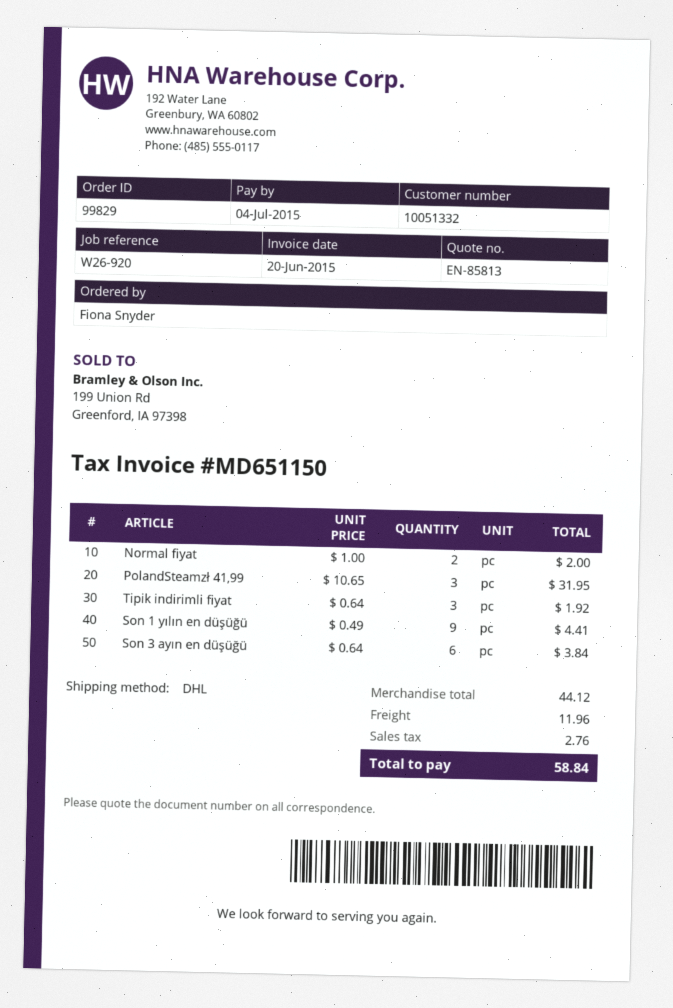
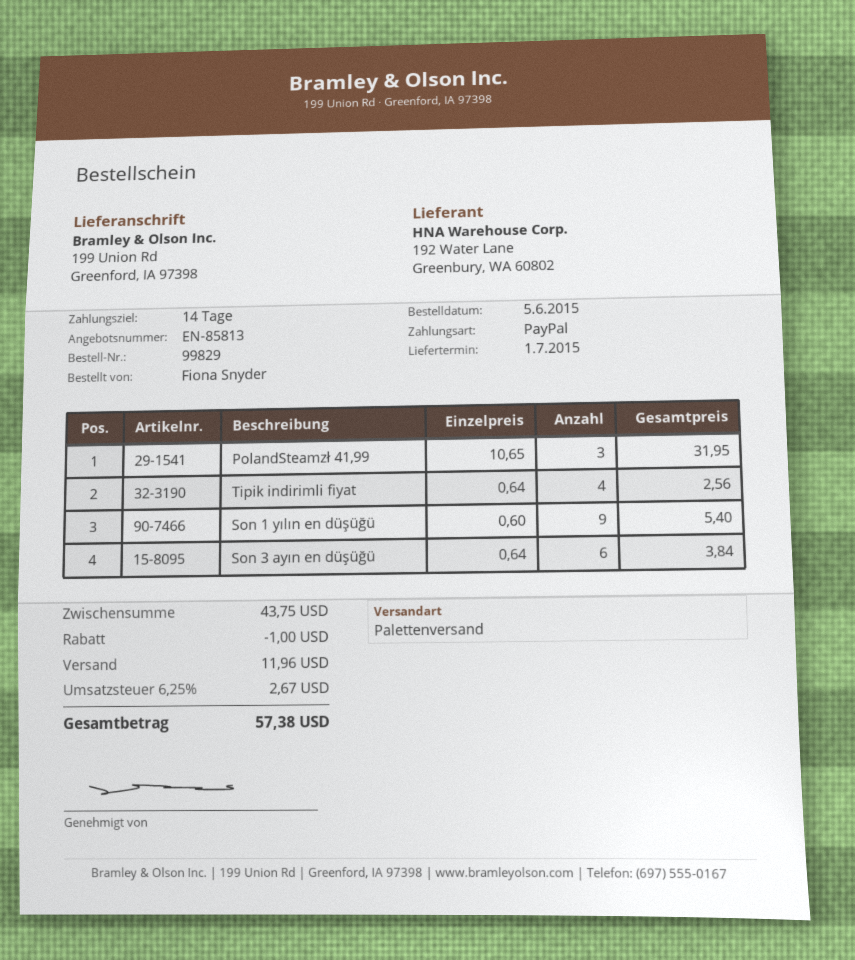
shipping method: DHL -> pallet freight
Normal fiyat: 2 x 1.00 = 2.00 -> none
Tipik indirimli fiyat: 3 x 0.64 = 1.92 -> 4 x 0.64 = 2.56
Son 1 yılın en düşüğü: 9 x 0.49 = 4.41 -> 9 x 0.60 = 5.40
subtotal: 44.12 -> 43.75
discount: none -> 1.00
tax: 2.76 -> 2.67
total: 58.84 -> 57.38

